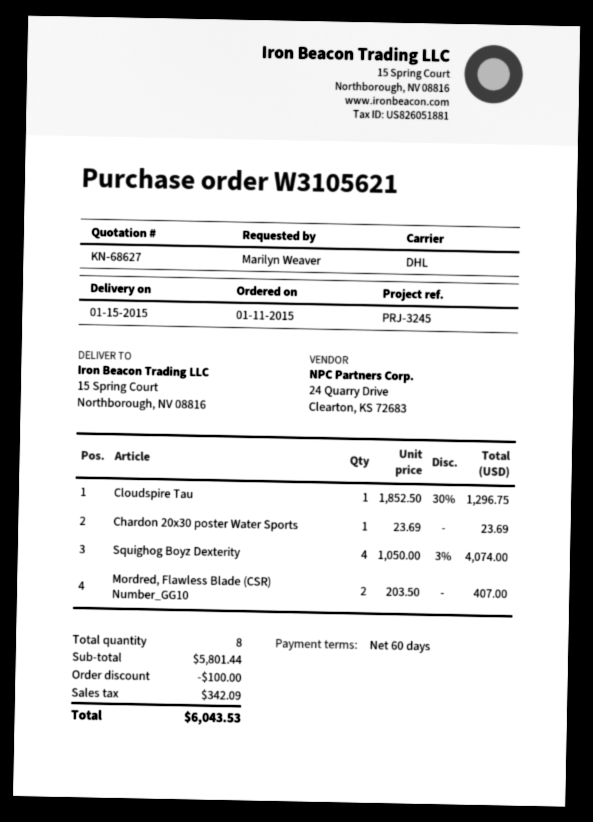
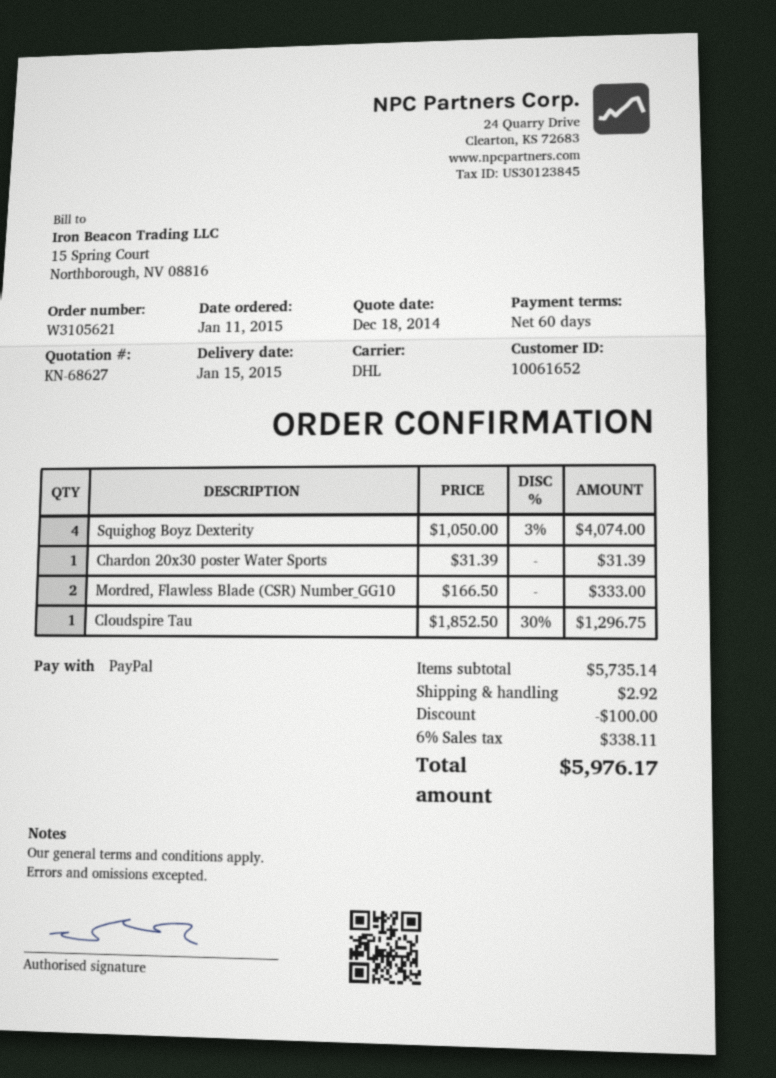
Chardon 20x30 poster Water Sports: 1 x 23.69 = 23.69 -> 1 x 31.39 = 31.39
Mordred, Flawless Blade (CSR) Number_GG10: 2 x 203.50 = 407.00 -> 2 x 166.50 = 333.00
subtotal: 5801.44 -> 5735.14
shipping: none -> 2.92
tax: 342.09 -> 338.11
total: 6043.53 -> 5976.17

